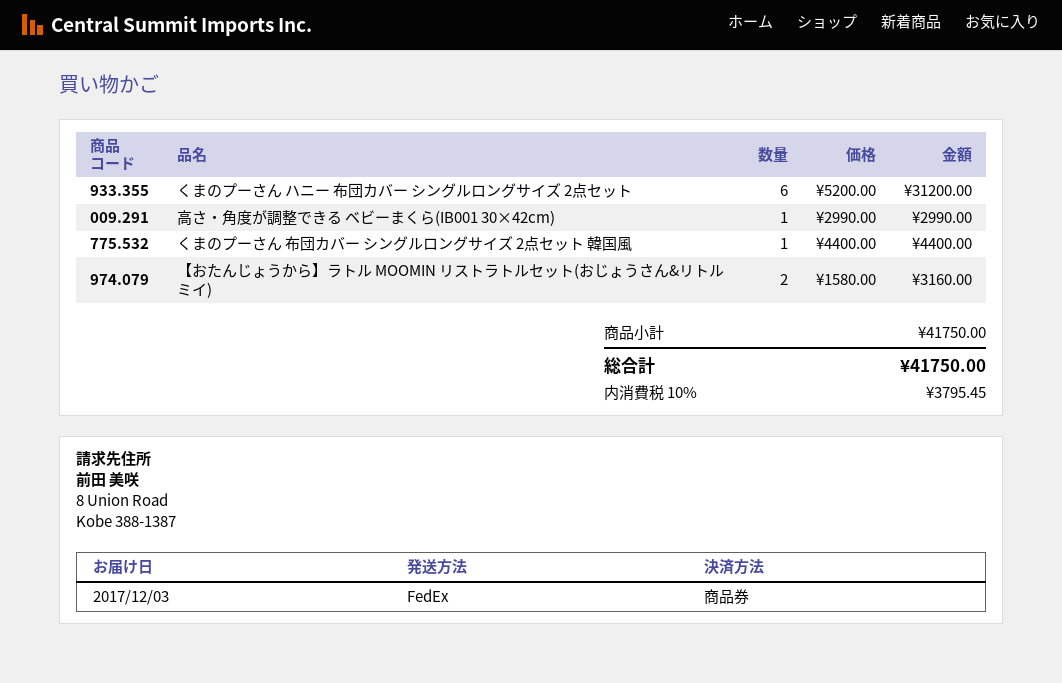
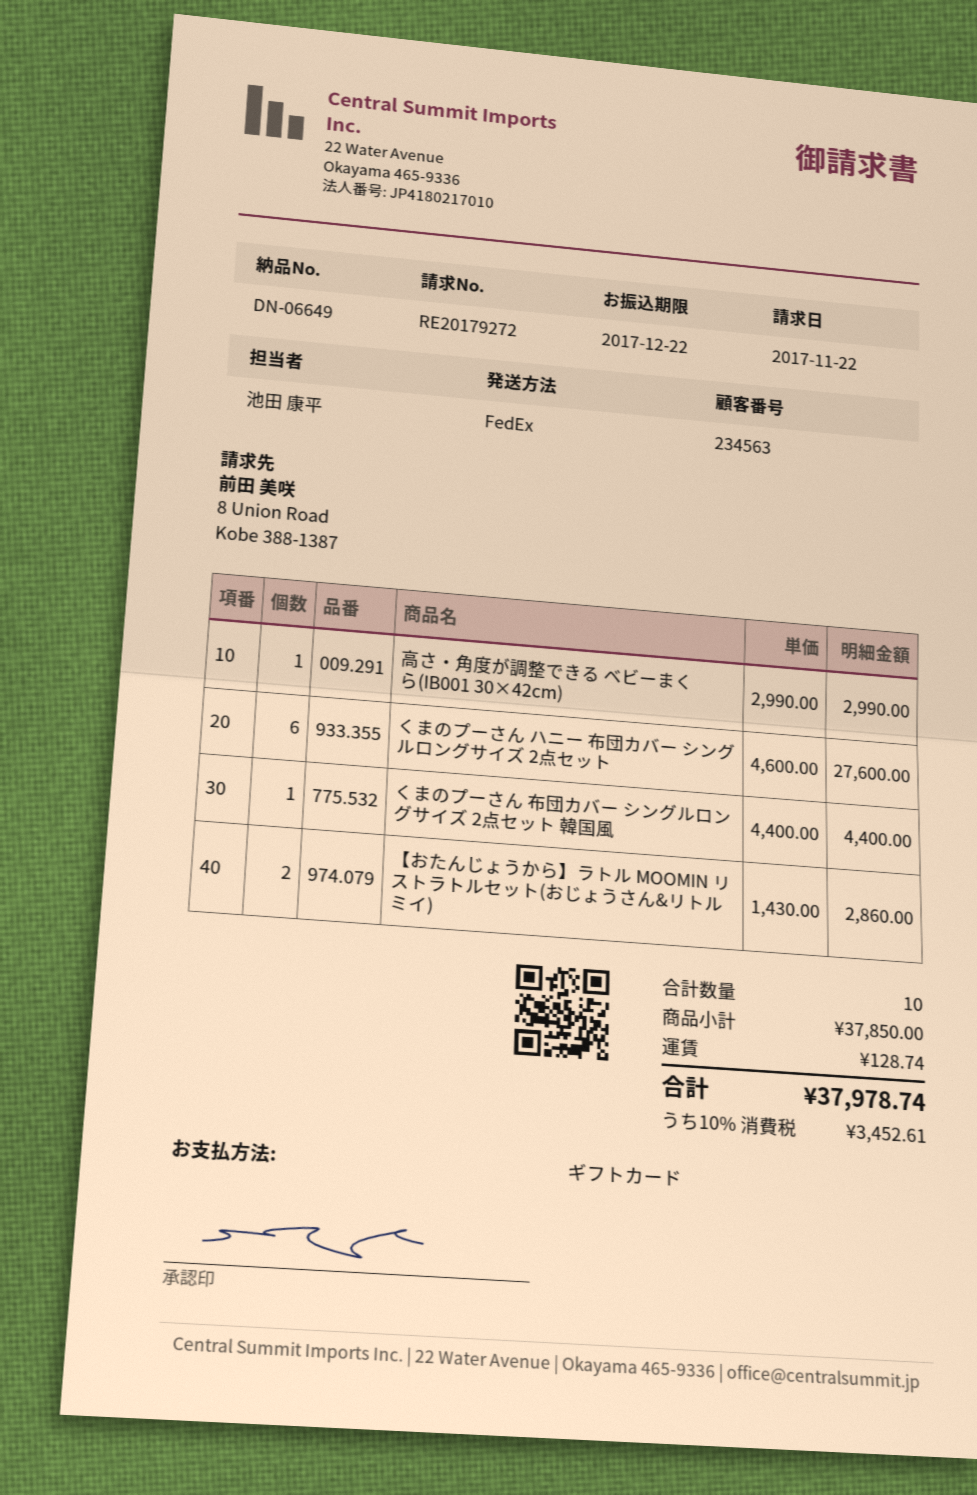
くまのプーさん ハニー 布団カバー シングルロングサイズ 2点セット: 6 x 5200.00 = 31200.00 -> 6 x 4600.00 = 27600.00
【おたんじょうから】ラトル MOOMIN リストラトルセット(おじょうさん&リトルミイ): 2 x 1580.00 = 3160.00 -> 2 x 1430.00 = 2860.00
subtotal: 41750.00 -> 37850.00
shipping: none -> 128.74
tax: 10% = 3795.45 -> 10% = 3452.61
total: 41750.00 -> 37978.74

